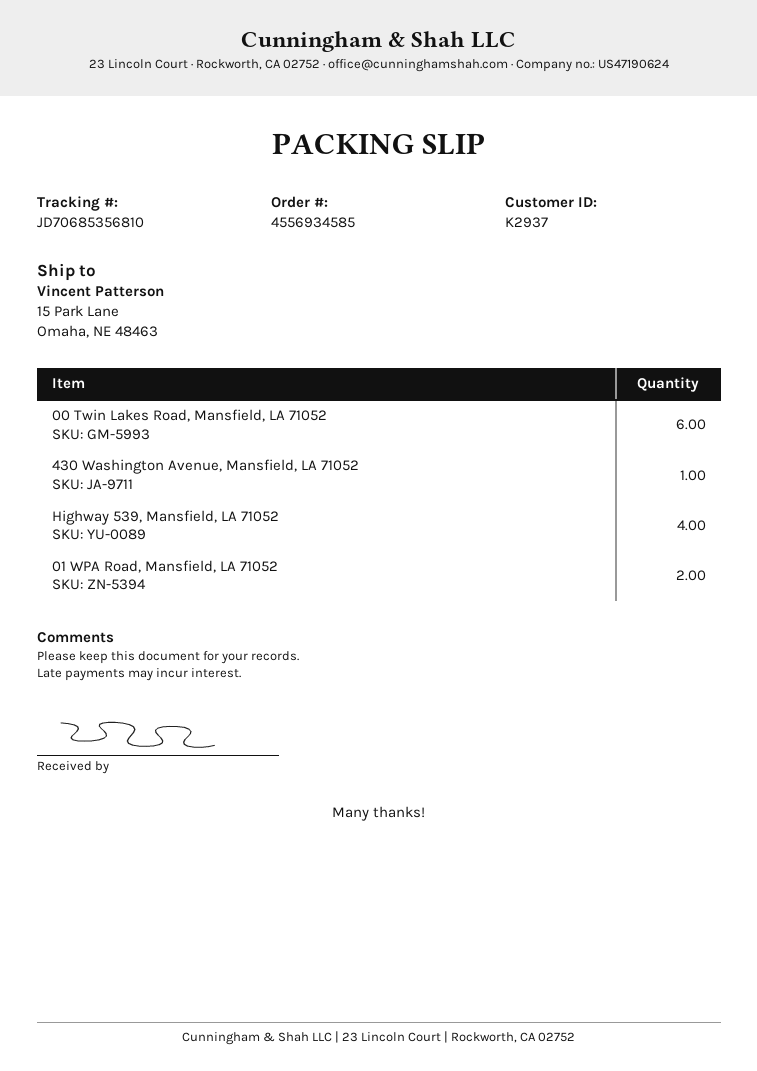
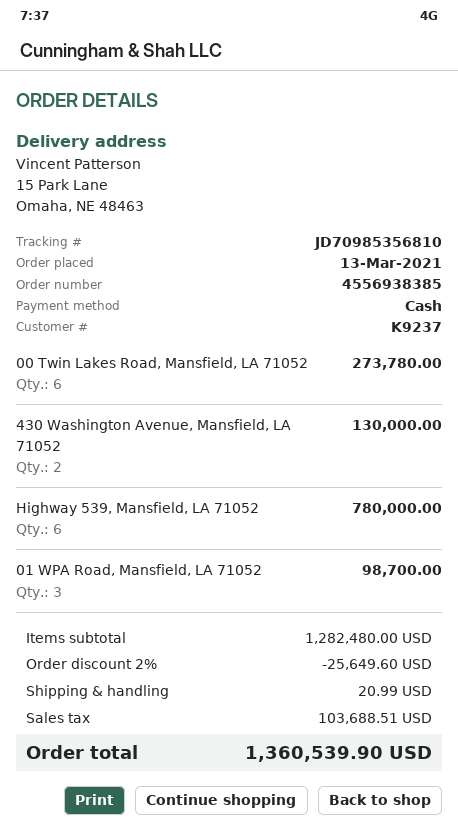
order number: 4556934585 -> 4556938385
customer number: K2937 -> K9237
tracking number: JD70685356810 -> JD70985356810
430 Washington Avenue, Mansfield, LA 71052: 1 -> 2
Highway 539, Mansfield, LA 71052: 4 -> 6
01 WPA Road, Mansfield, LA 71052: 2 -> 3

